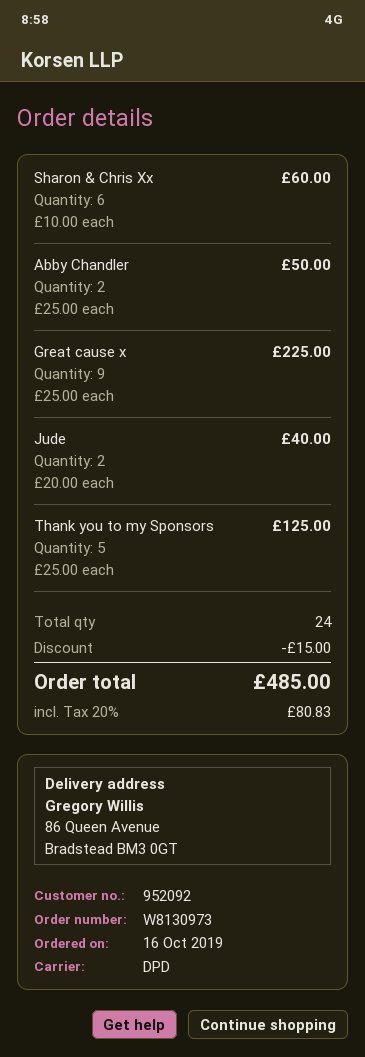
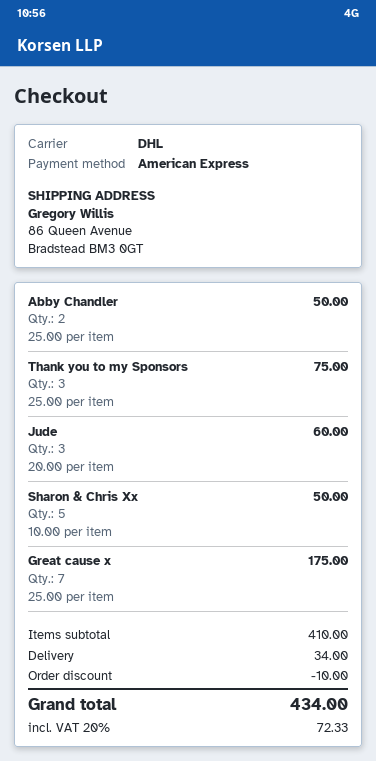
shipping method: DPD -> DHL
Sharon & Chris Xx: 6 x 10.00 = 60.00 -> 5 x 10.00 = 50.00
Great cause x: 9 x 25.00 = 225.00 -> 7 x 25.00 = 175.00
Jude: 2 x 20.00 = 40.00 -> 3 x 20.00 = 60.00
Thank you to my Sponsors: 5 x 25.00 = 125.00 -> 3 x 25.00 = 75.00
discount: 15.00 -> 10.00
shipping: none -> 34.00
tax: 20% = 80.83 -> 20% = 72.33
total: 485.00 -> 434.00

